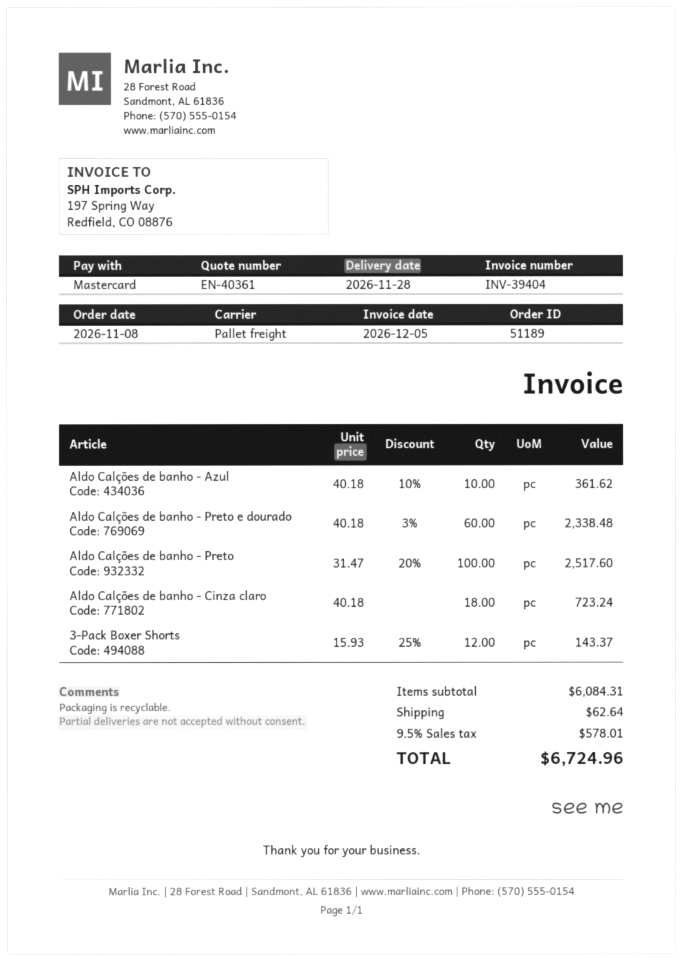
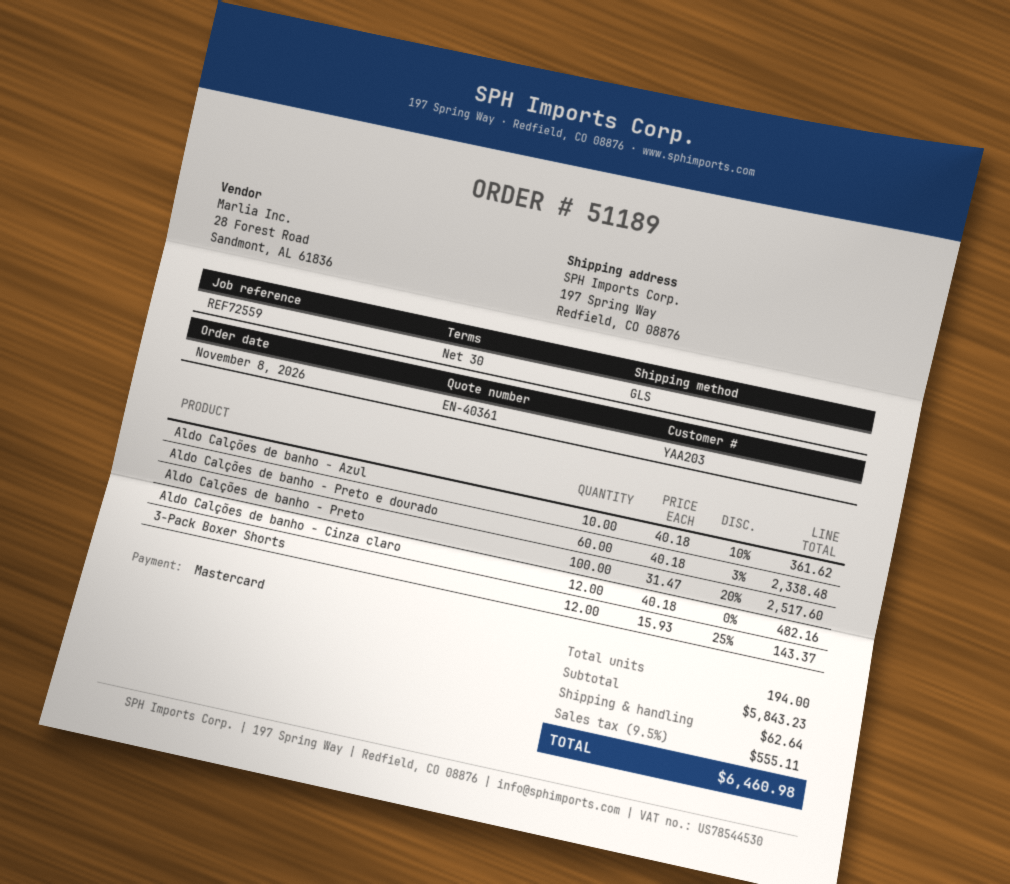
shipping method: pallet freight -> GLS
Aldo Calções de banho - Cinza claro: 18 x 40.18 = 723.24 -> 12 x 40.18 = 482.16
subtotal: 6084.31 -> 5843.23
tax: 9.5% = 578.01 -> 9.5% = 555.11
total: 6724.96 -> 6460.98

